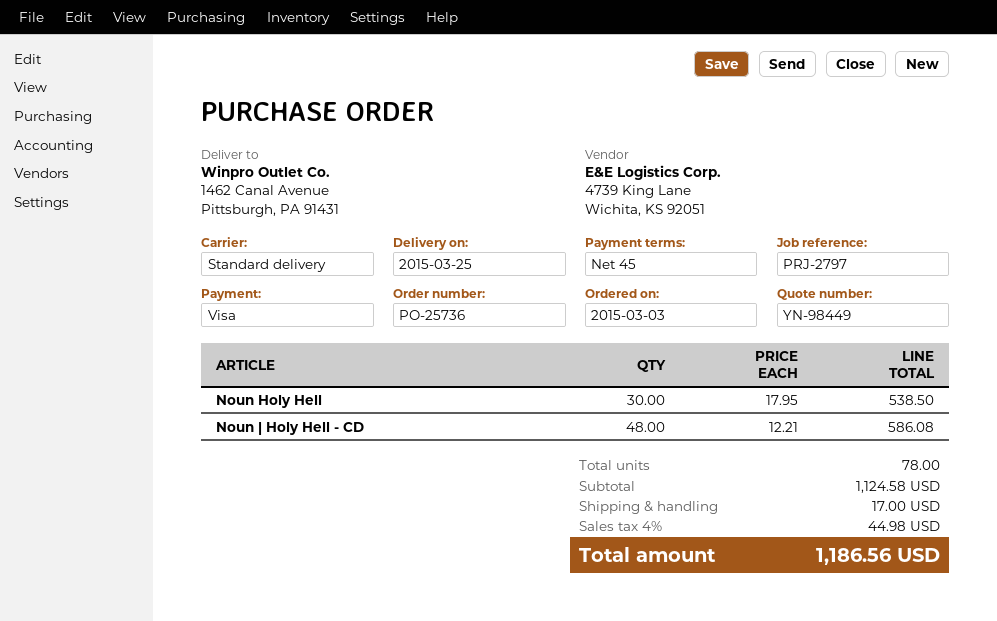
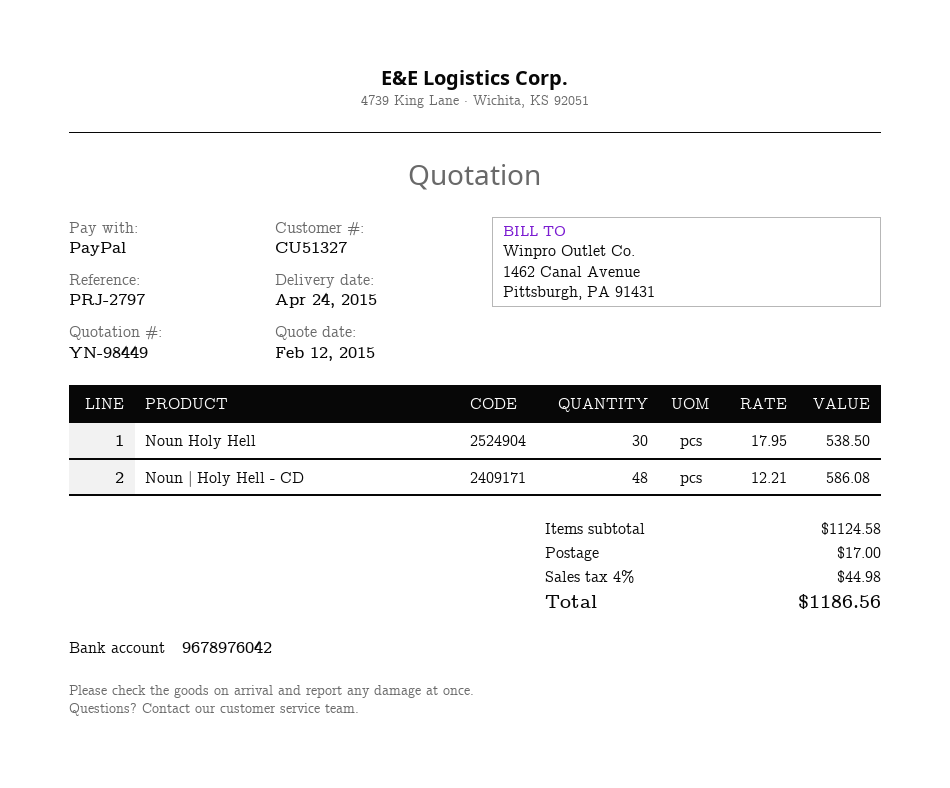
delivery date: 2015-03-25 -> 2015-04-24
payment method: Visa -> PayPal

